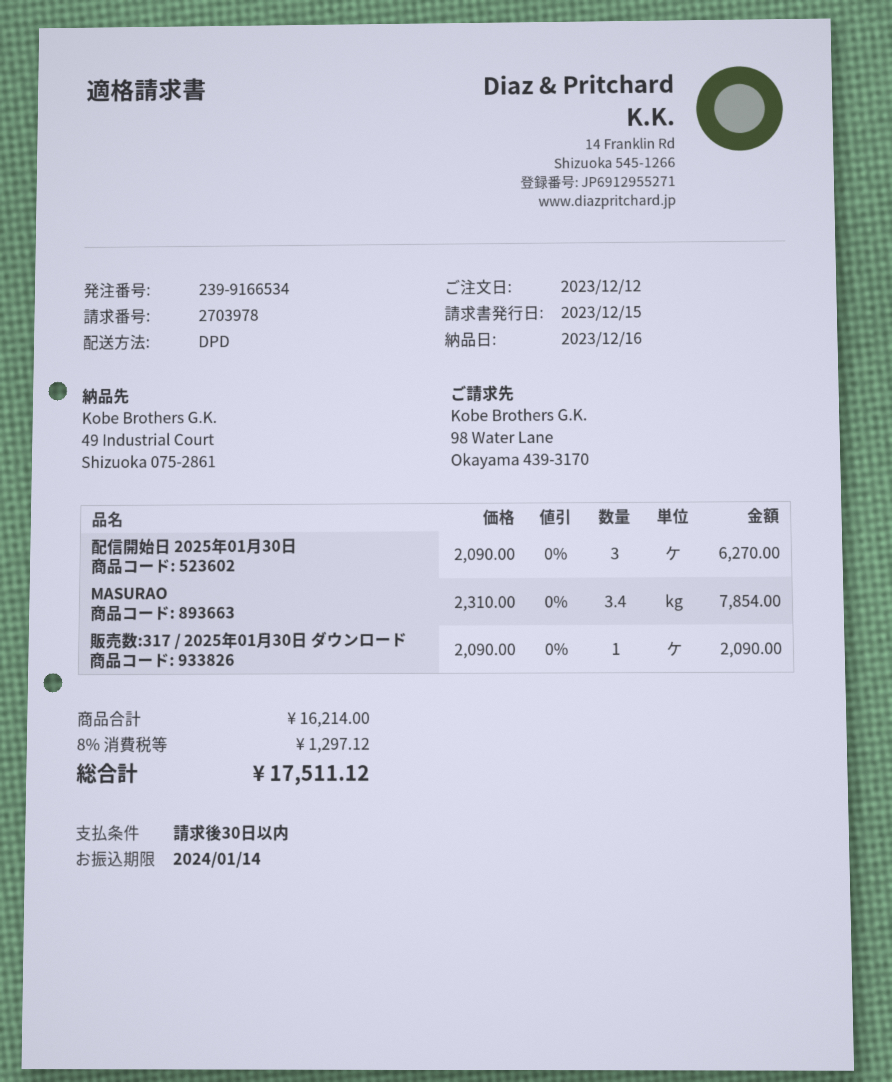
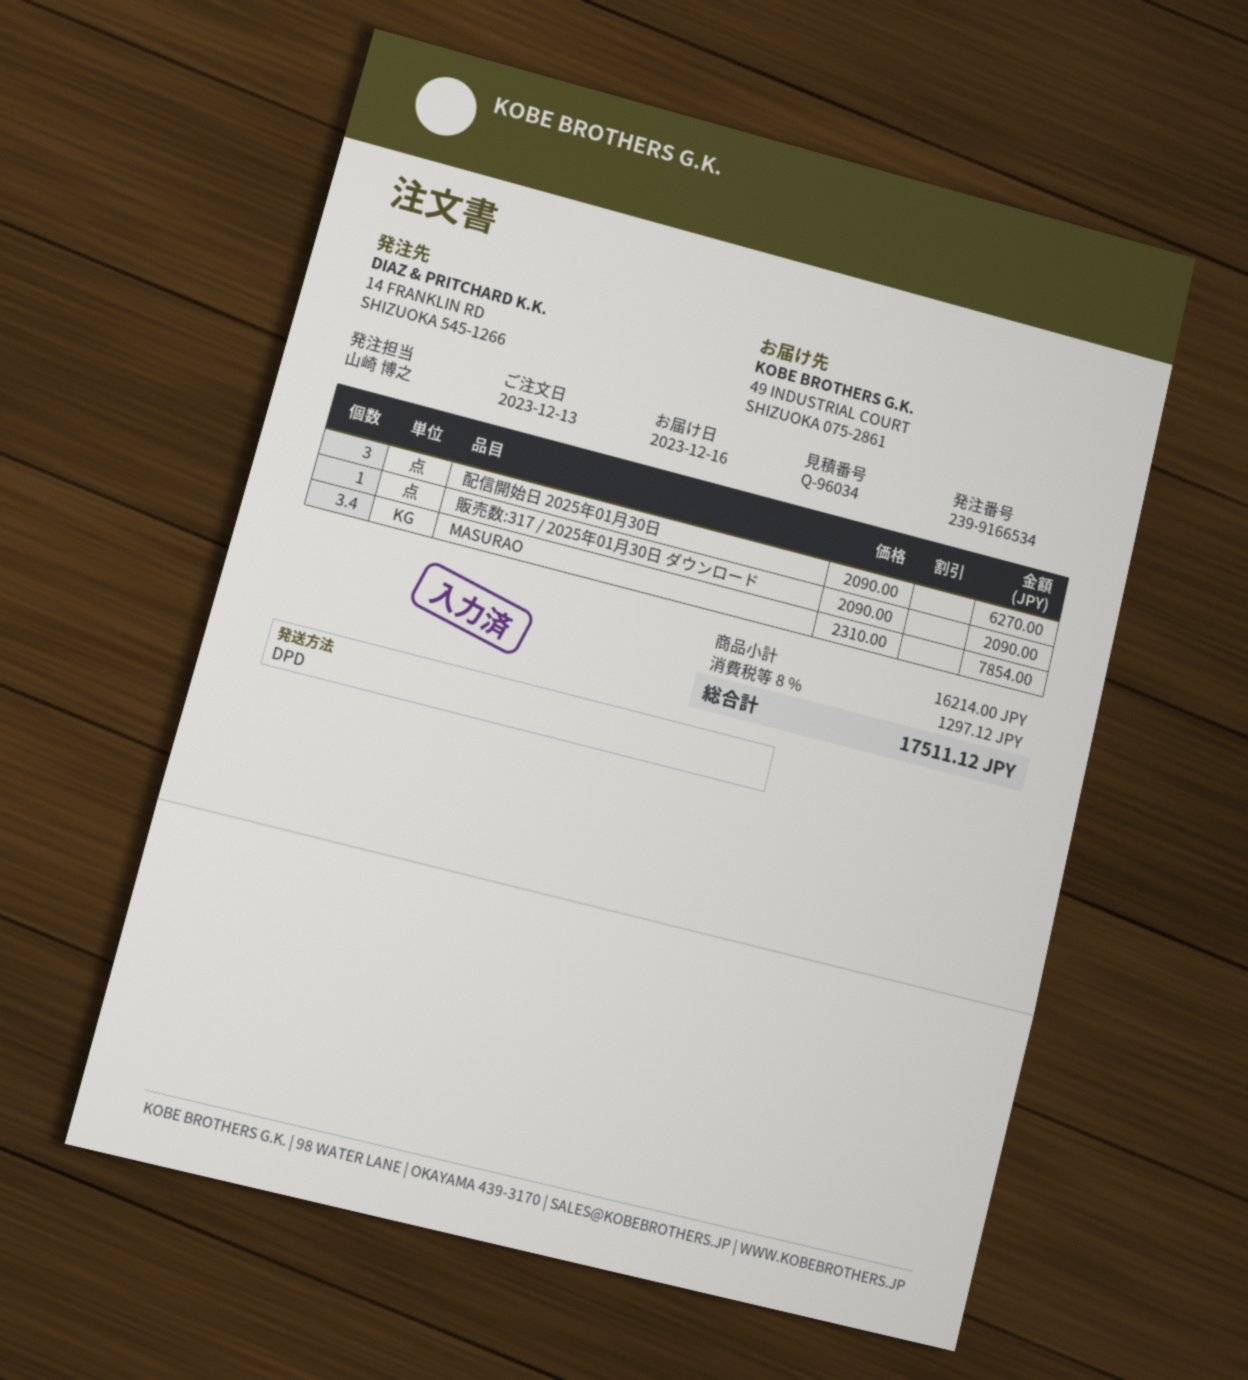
order date: 2023-12-12 -> 2023-12-13

